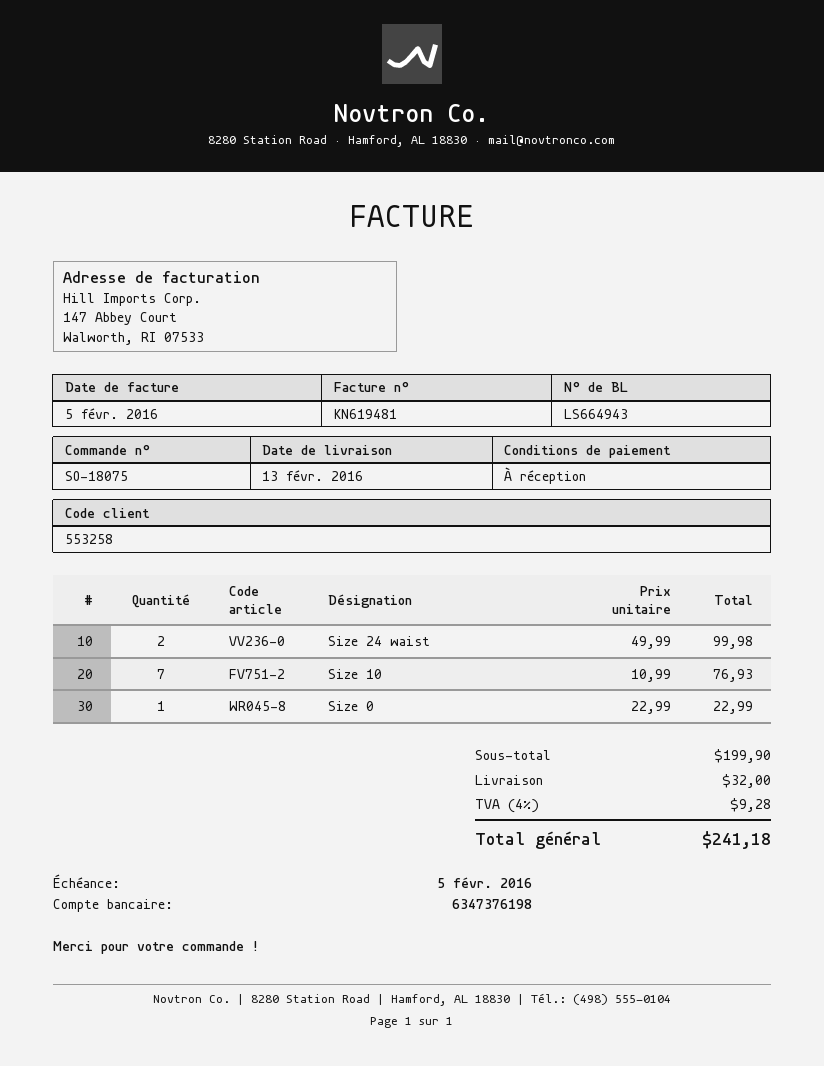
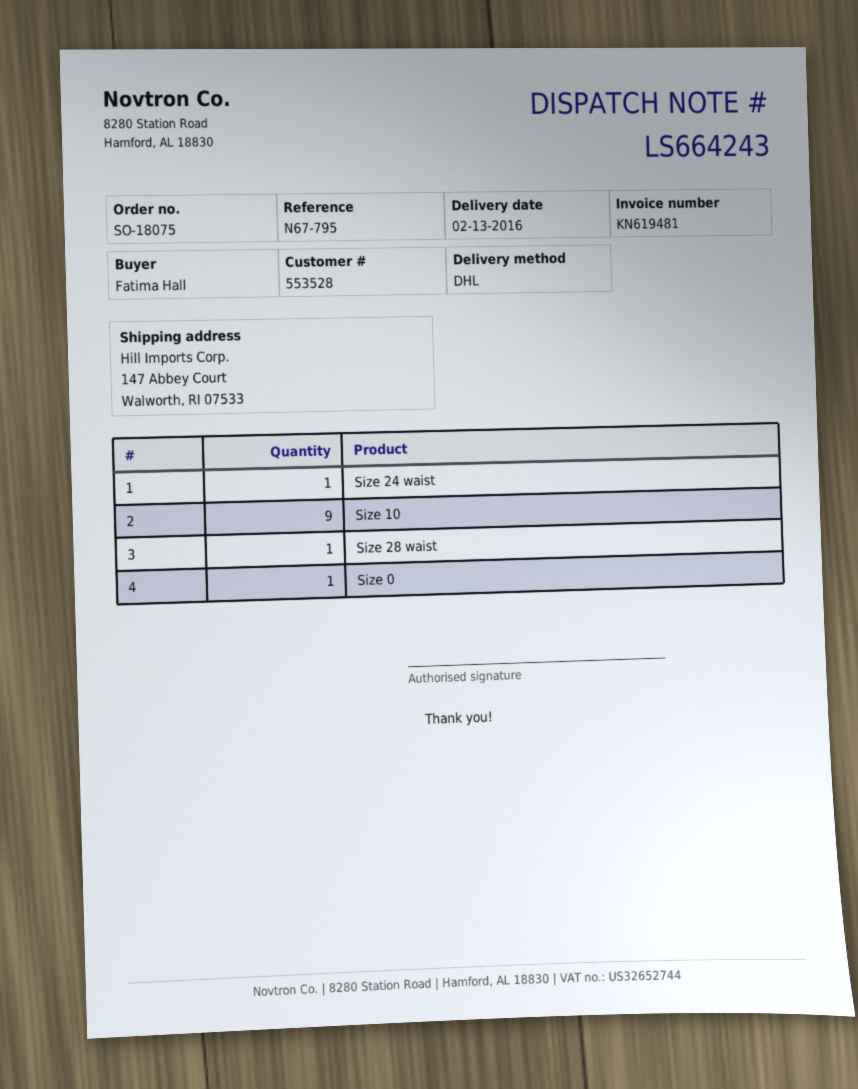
delivery note number: LS664943 -> LS664243
customer number: 553258 -> 553528
Size 24 waist: 2 -> 1
Size 10: 7 -> 9
Size 28 waist: none -> 1

